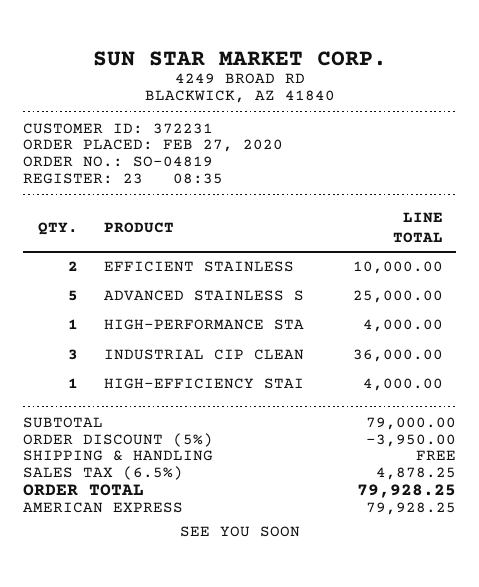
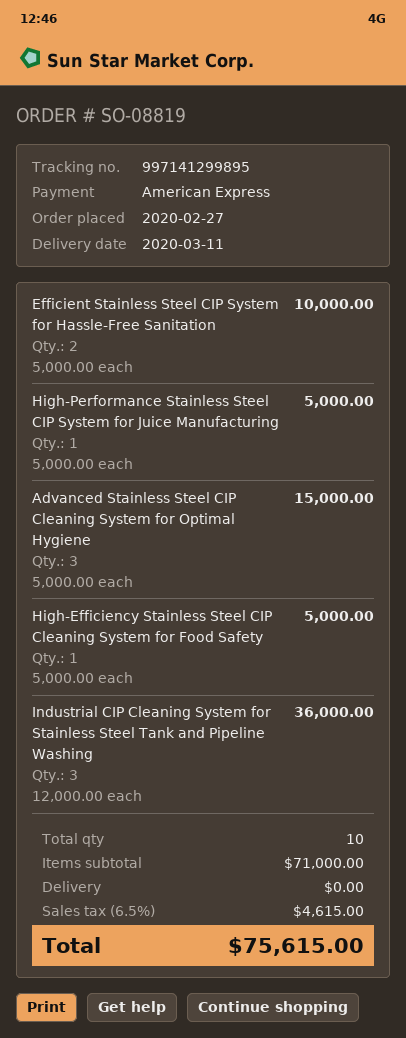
order number: SO-04819 -> SO-08819
ADVANCED STAINLESS S: 5 for 25000.00 -> 3 for 15000.00
HIGH-PERFORMANCE STA: 1 for 4000.00 -> 1 for 5000.00
HIGH-EFFICIENCY STAI: 1 for 4000.00 -> 1 for 5000.00
subtotal: 79000.00 -> 71000.00
discount: 5% = 3950.00 -> none
tax: 6.5% = 4878.25 -> 6.5% = 4615.00
total: 79928.25 -> 75615.00

